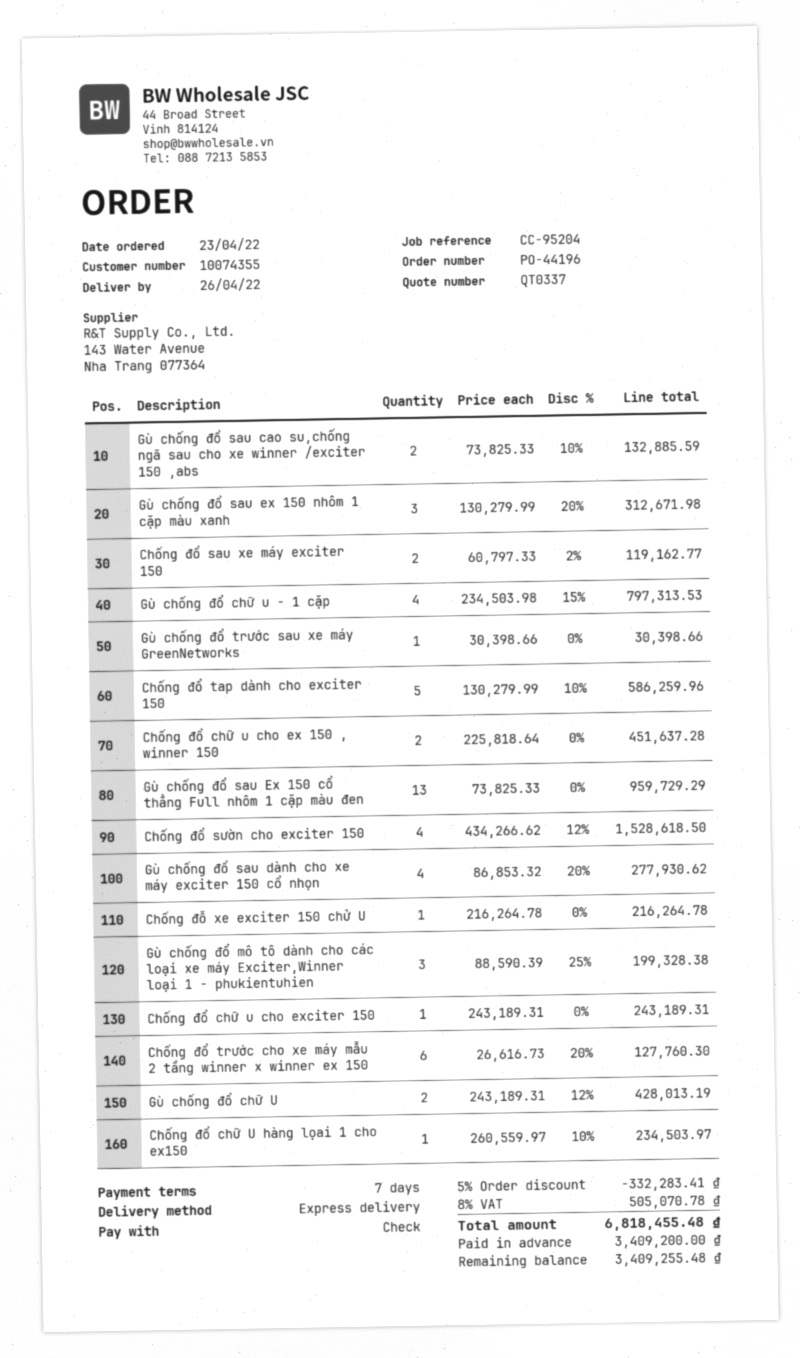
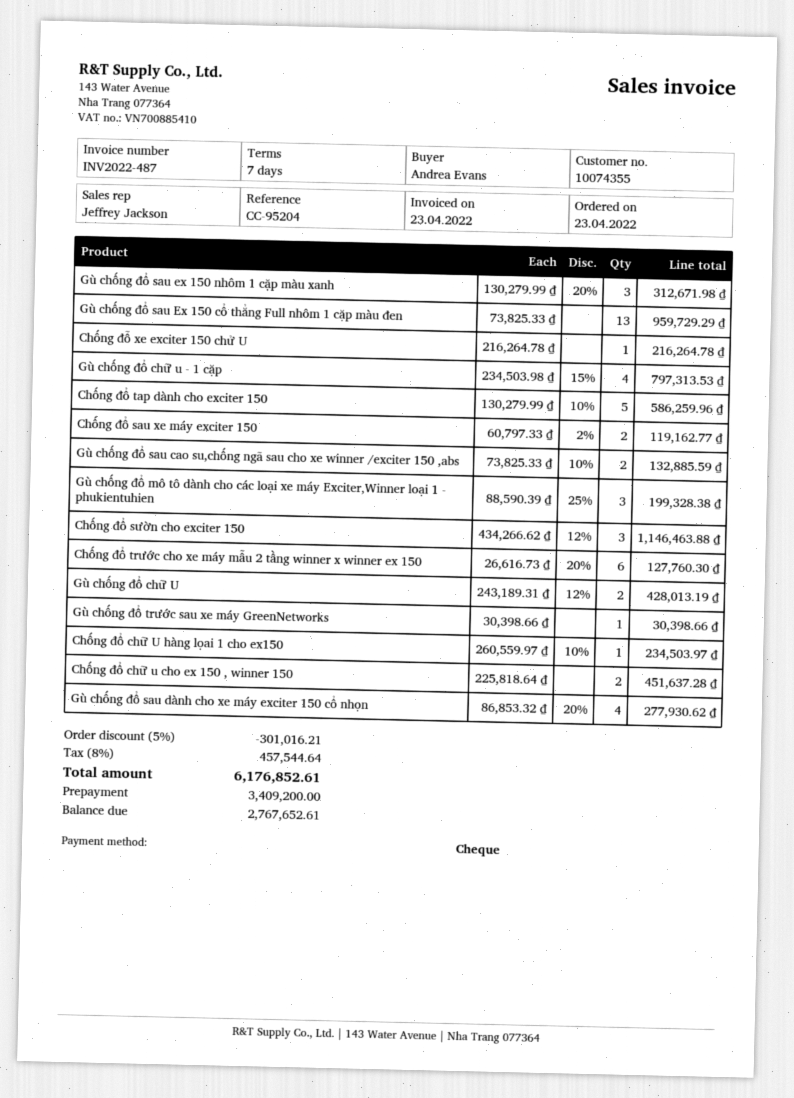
Chống đổ sườn cho exciter 150: 4 x 434266.62 - 12% = 1528618.50 -> 3 x 434266.62 - 12% = 1146463.88
Chống đổ chữ u cho exciter 150: 1 x 243189.31 = 243189.31 -> none
discount: 5% = 332283.41 -> 5% = 301016.21
tax: 8% = 505070.78 -> 8% = 457544.64
total: 6818455.48 -> 6176852.61
balance: 3409255.48 -> 2767652.61

